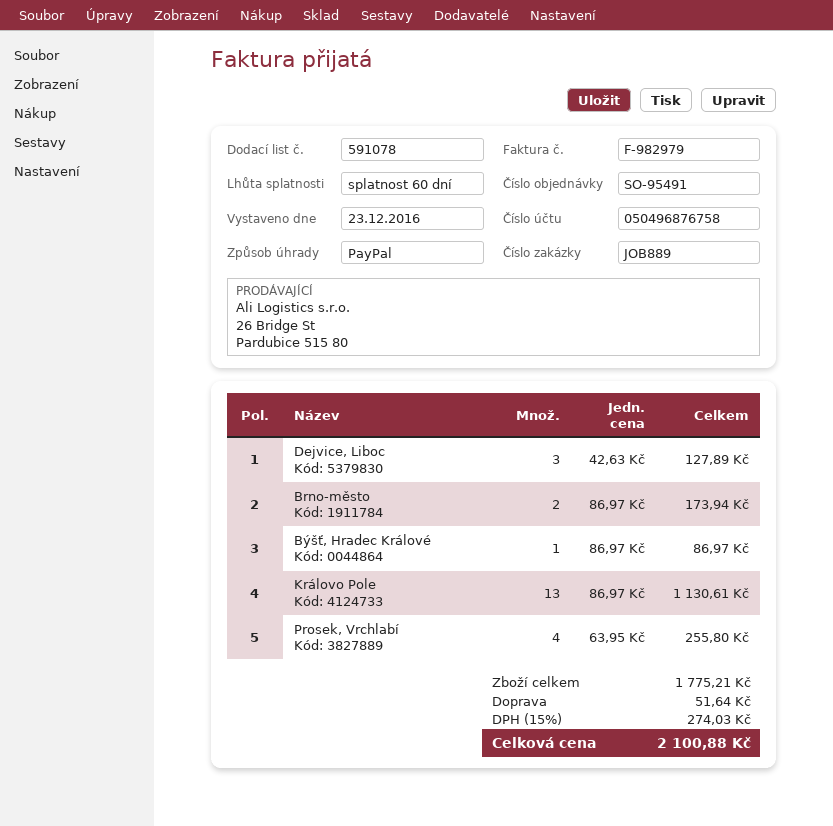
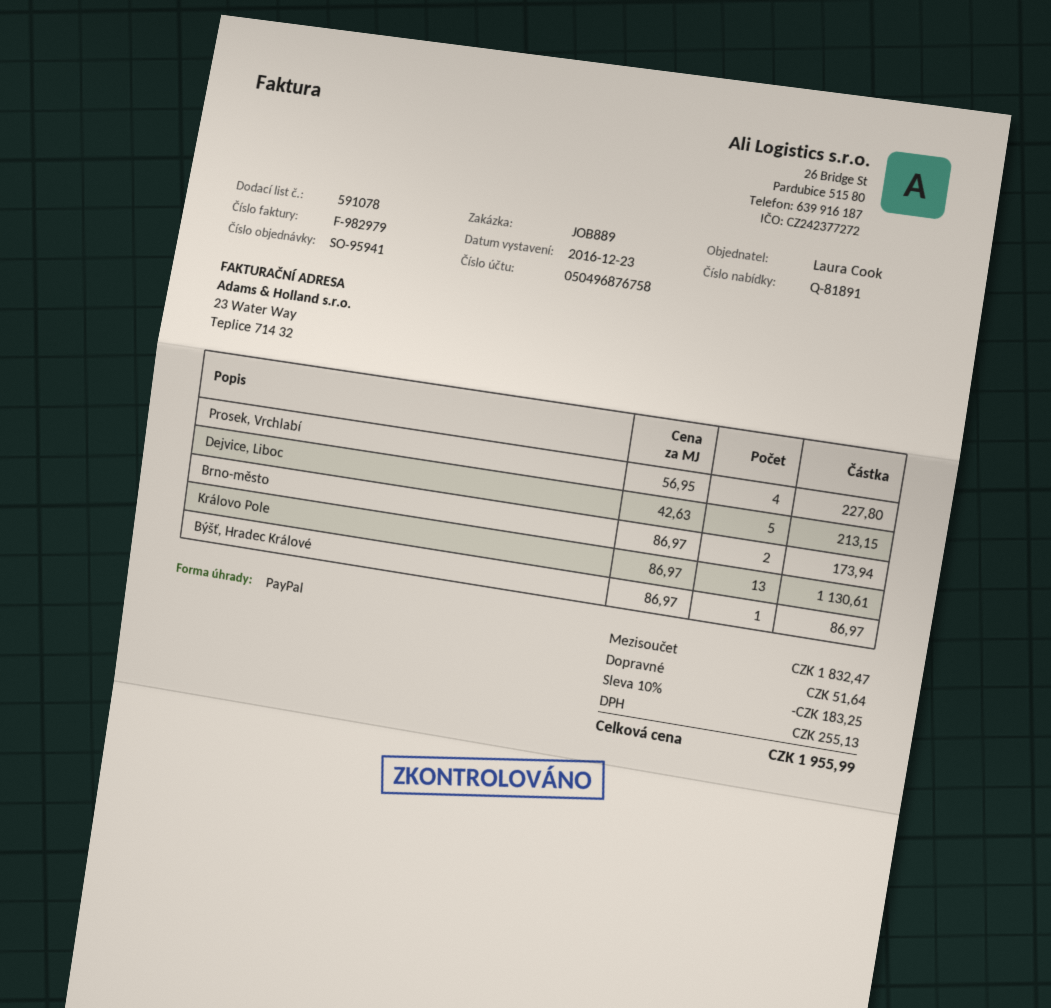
order number: SO-95491 -> SO-95941
Dejvice, Liboc: 3 x 42.63 = 127.89 -> 5 x 42.63 = 213.15
Prosek, Vrchlabí: 4 x 63.95 = 255.80 -> 4 x 56.95 = 227.80
subtotal: 1775.21 -> 1832.47
discount: none -> 10% = 183.25
tax: 274.03 -> 255.13
total: 2100.88 -> 1955.99

